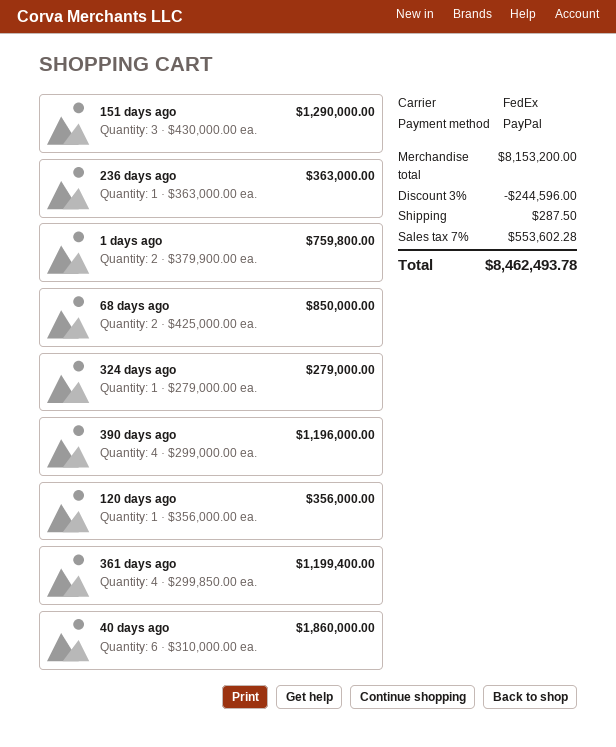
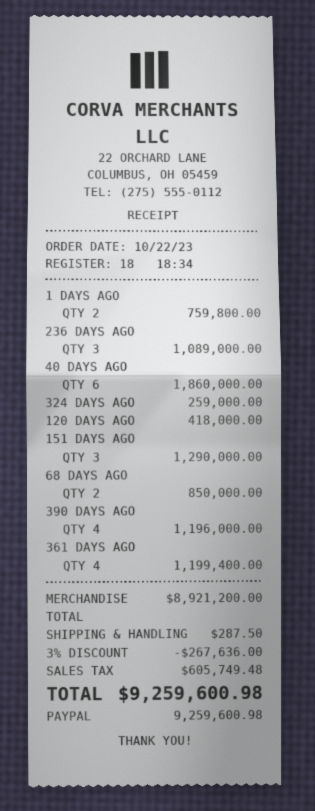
236 days ago: 1 for 363000.00 -> 3 for 1089000.00
324 days ago: 1 for 279000.00 -> 1 for 259000.00
120 days ago: 1 for 356000.00 -> 1 for 418000.00
subtotal: 8153200.00 -> 8921200.00
discount: 3% = 244596.00 -> 3% = 267636.00
tax: 553602.28 -> 605749.48
total: 8462493.78 -> 9259600.98

